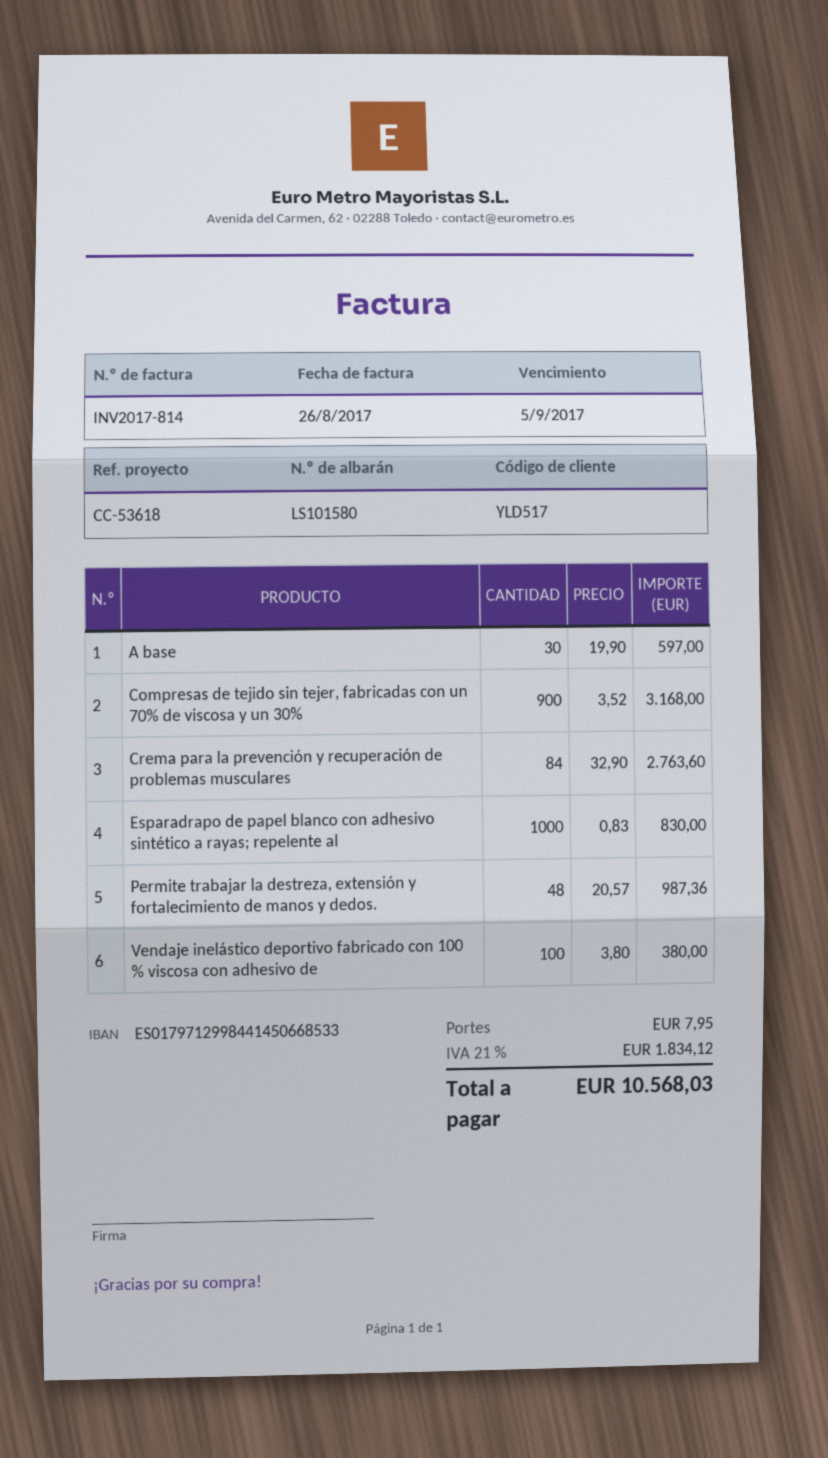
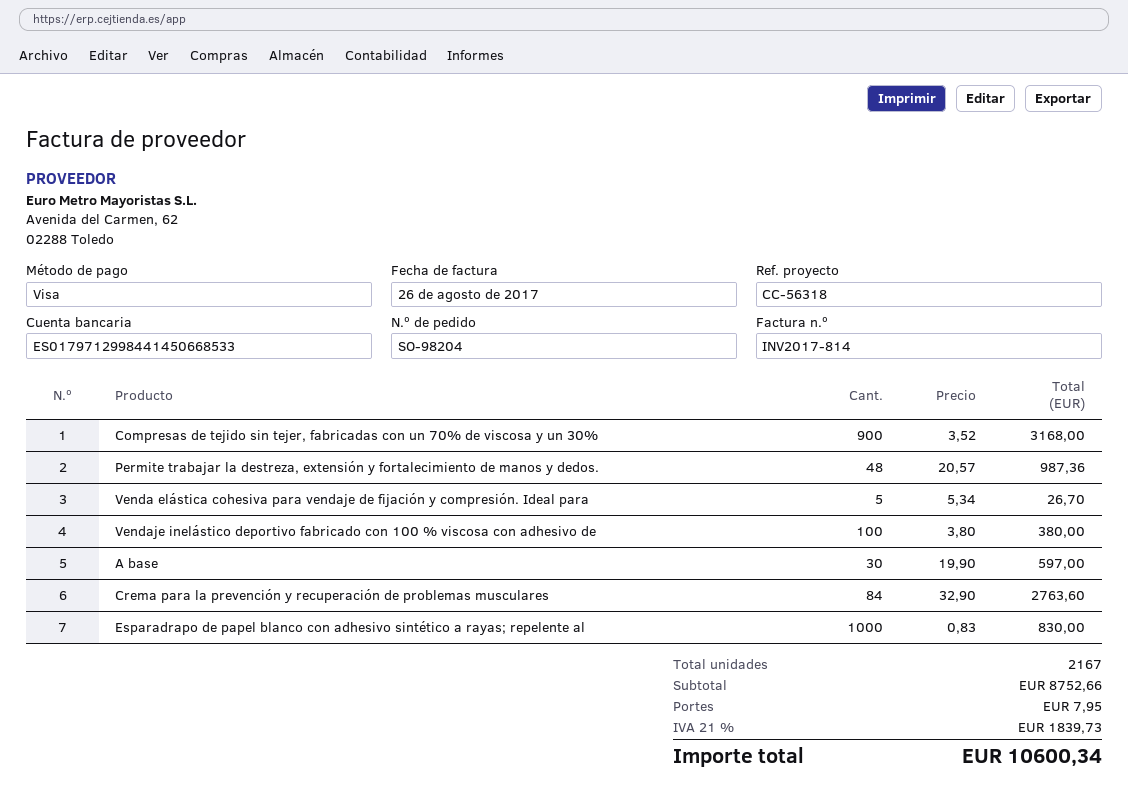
reference: CC-53618 -> CC-56318
Venda elástica cohesiva para vendaje de fijación y compresión. Ideal para: none -> 5 x 5.34 = 26.70
tax: 21% = 1834.12 -> 21% = 1839.73
total: 10568.03 -> 10600.34

